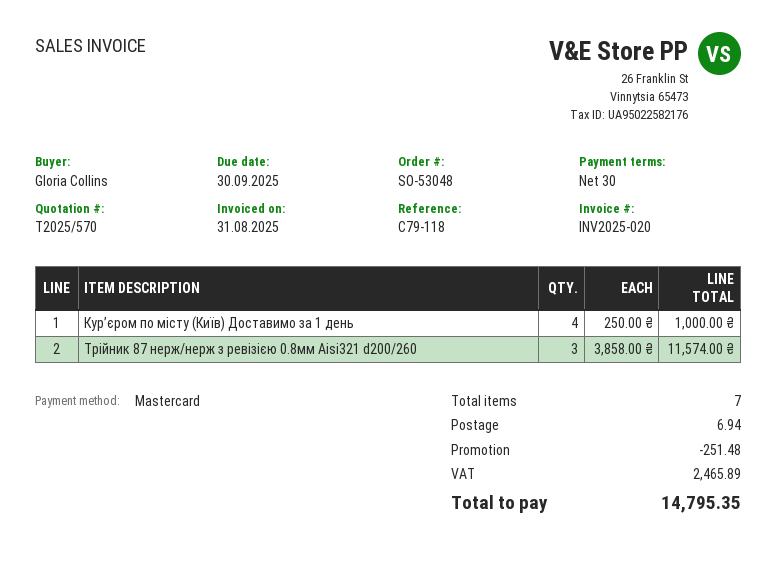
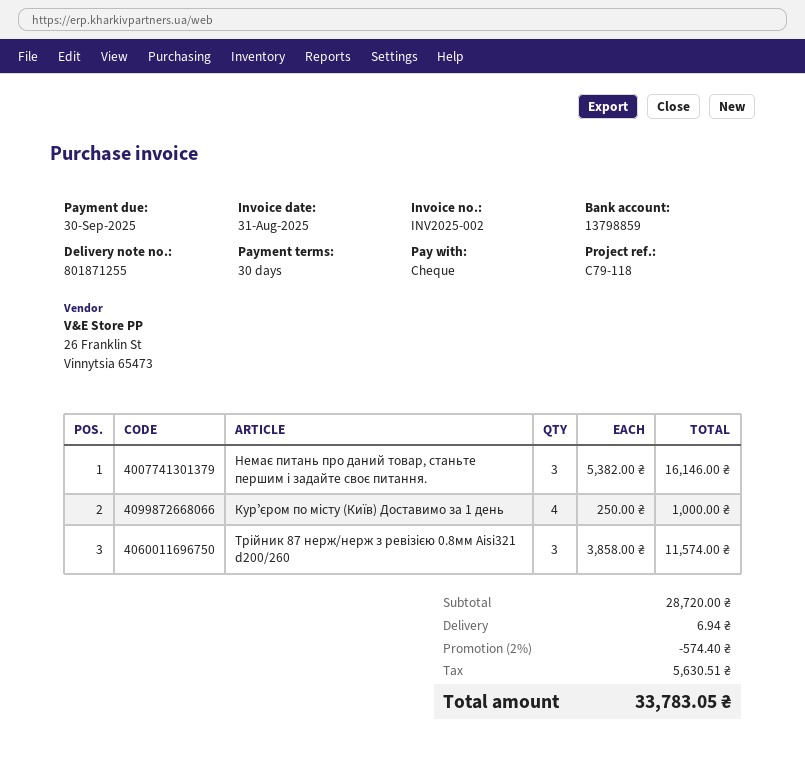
invoice number: INV2025-020 -> INV2025-002
payment method: Mastercard -> cheque
Немає питань про даний товар, станьте першим і задайте своє питання.: none -> 3 x 5382.00 = 16146.00
discount: 251.48 -> 574.40
tax: 2465.89 -> 5630.51
total: 14795.35 -> 33783.05

